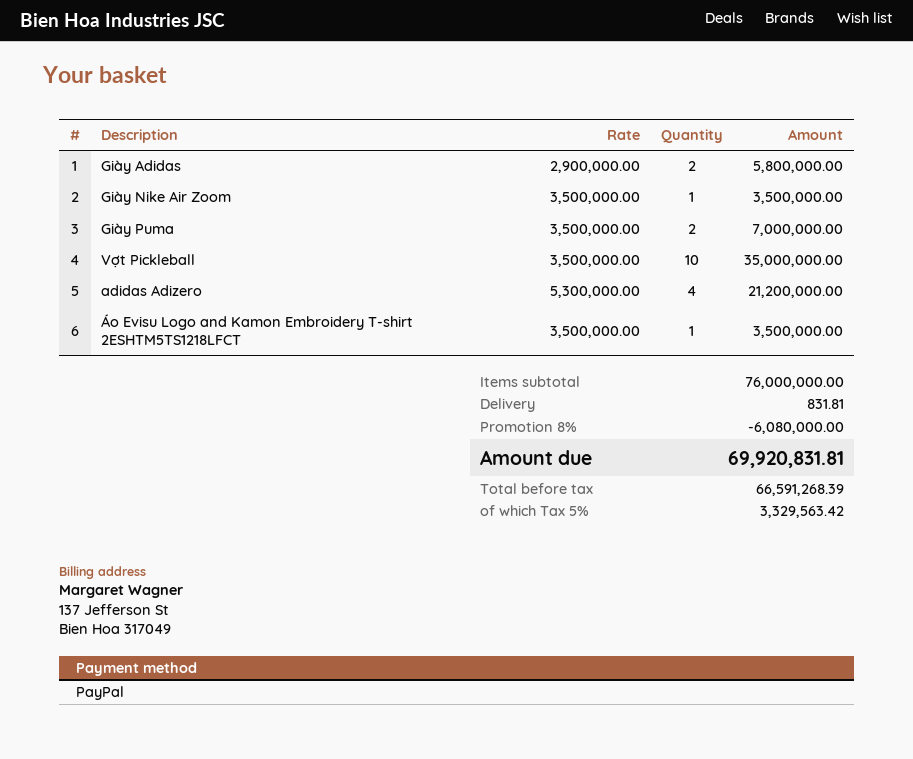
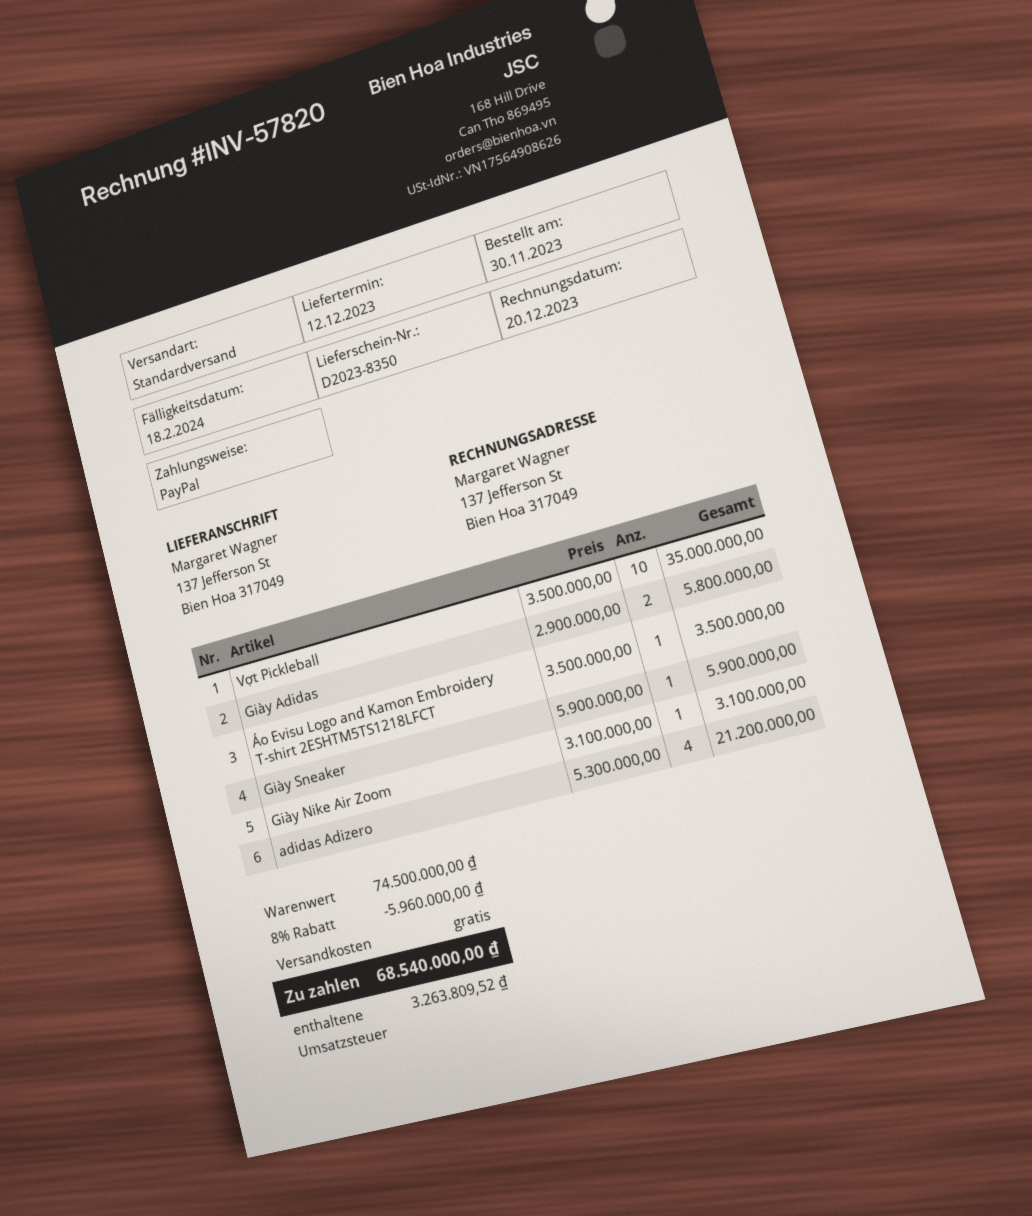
Giày Nike Air Zoom: 1 x 3500000.00 = 3500000.00 -> 1 x 3100000.00 = 3100000.00
Giày Puma: 2 x 3500000.00 = 7000000.00 -> none
Giày Sneaker: none -> 1 x 5900000.00 = 5900000.00
subtotal: 76000000.00 -> 74500000.00
discount: 8% = 6080000.00 -> 8% = 5960000.00
shipping: 831.81 -> 0.00
tax: 3329563.42 -> 3263809.52
total: 69920831.81 -> 68540000.00

